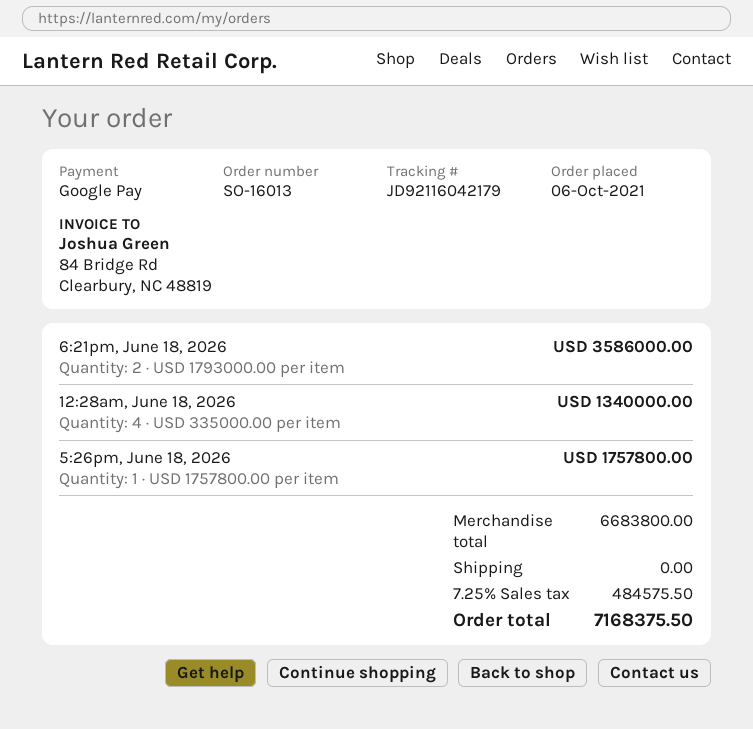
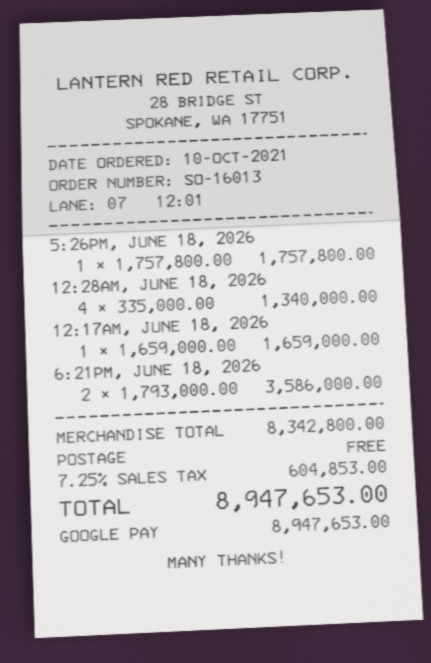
order date: 2021-10-06 -> 2021-10-10
12:17AM, JUNE 18, 2026: none -> 1 x 1659000.00 = 1659000.00
subtotal: 6683800.00 -> 8342800.00
tax: 7.25% = 484575.50 -> 7.25% = 604853.00
total: 7168375.50 -> 8947653.00

